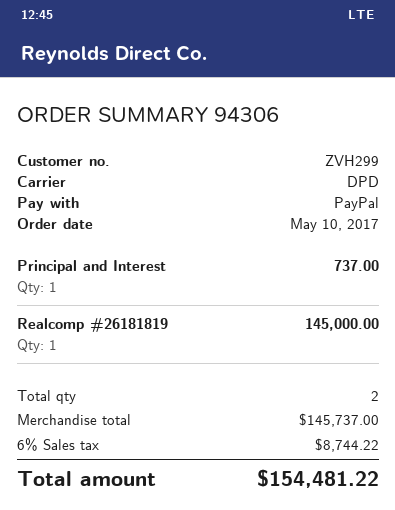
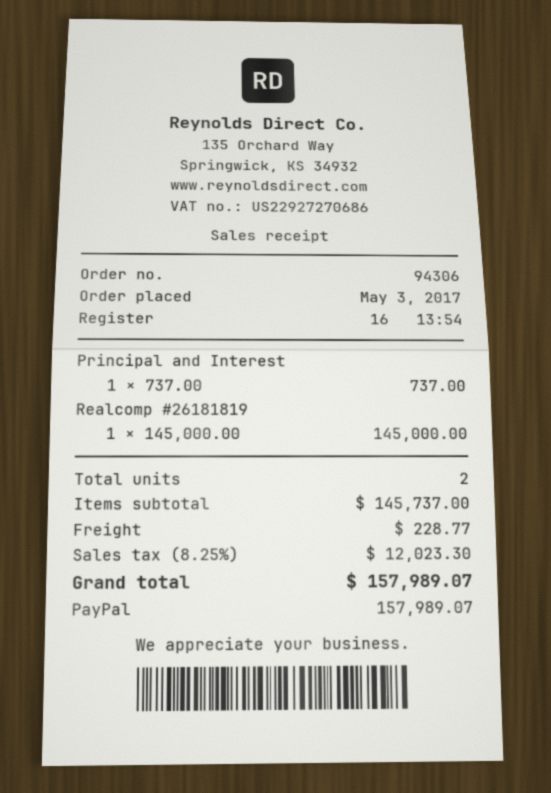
order date: 2017-05-10 -> 2017-05-03
shipping: none -> 228.77
tax: 6% = 8744.22 -> 8.25% = 12023.30
total: 154481.22 -> 157989.07

